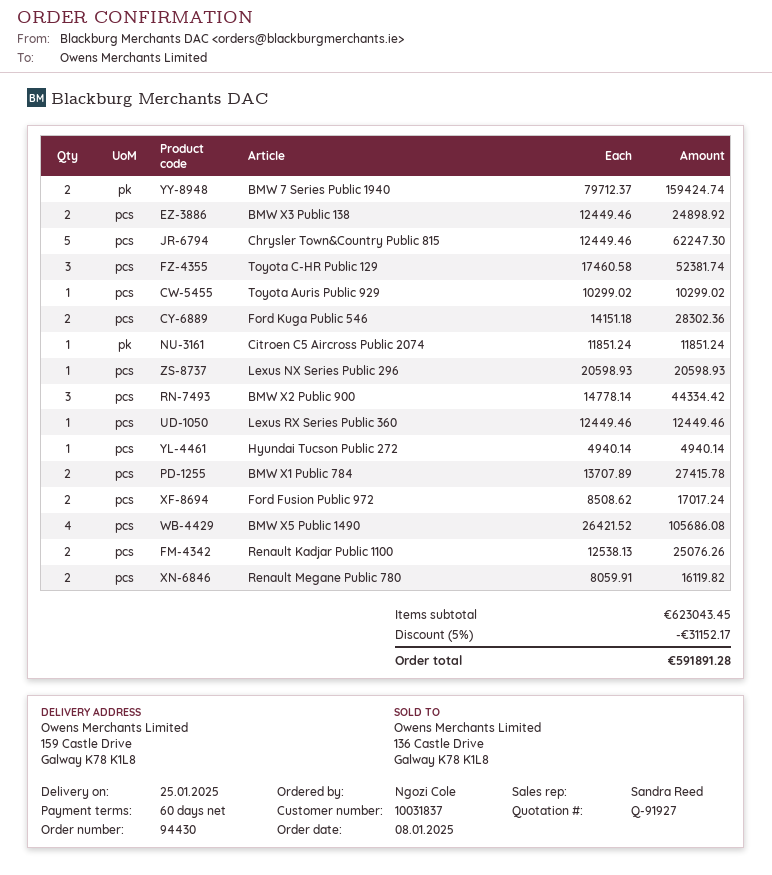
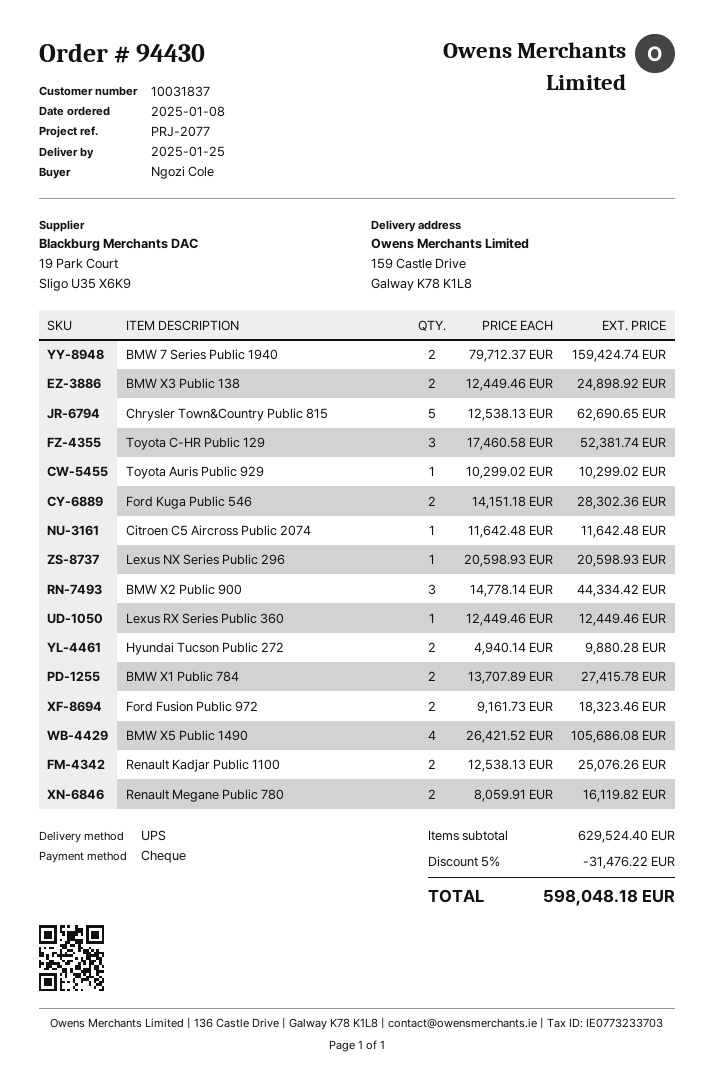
Chrysler Town&Country Public 815: 5 x 12449.46 = 62247.30 -> 5 x 12538.13 = 62690.65
Citroen C5 Aircross Public 2074: 1 x 11851.24 = 11851.24 -> 1 x 11642.48 = 11642.48
Hyundai Tucson Public 272: 1 x 4940.14 = 4940.14 -> 2 x 4940.14 = 9880.28
Ford Fusion Public 972: 2 x 8508.62 = 17017.24 -> 2 x 9161.73 = 18323.46
subtotal: 623043.45 -> 629524.40
discount: 5% = 31152.17 -> 5% = 31476.22
total: 591891.28 -> 598048.18

